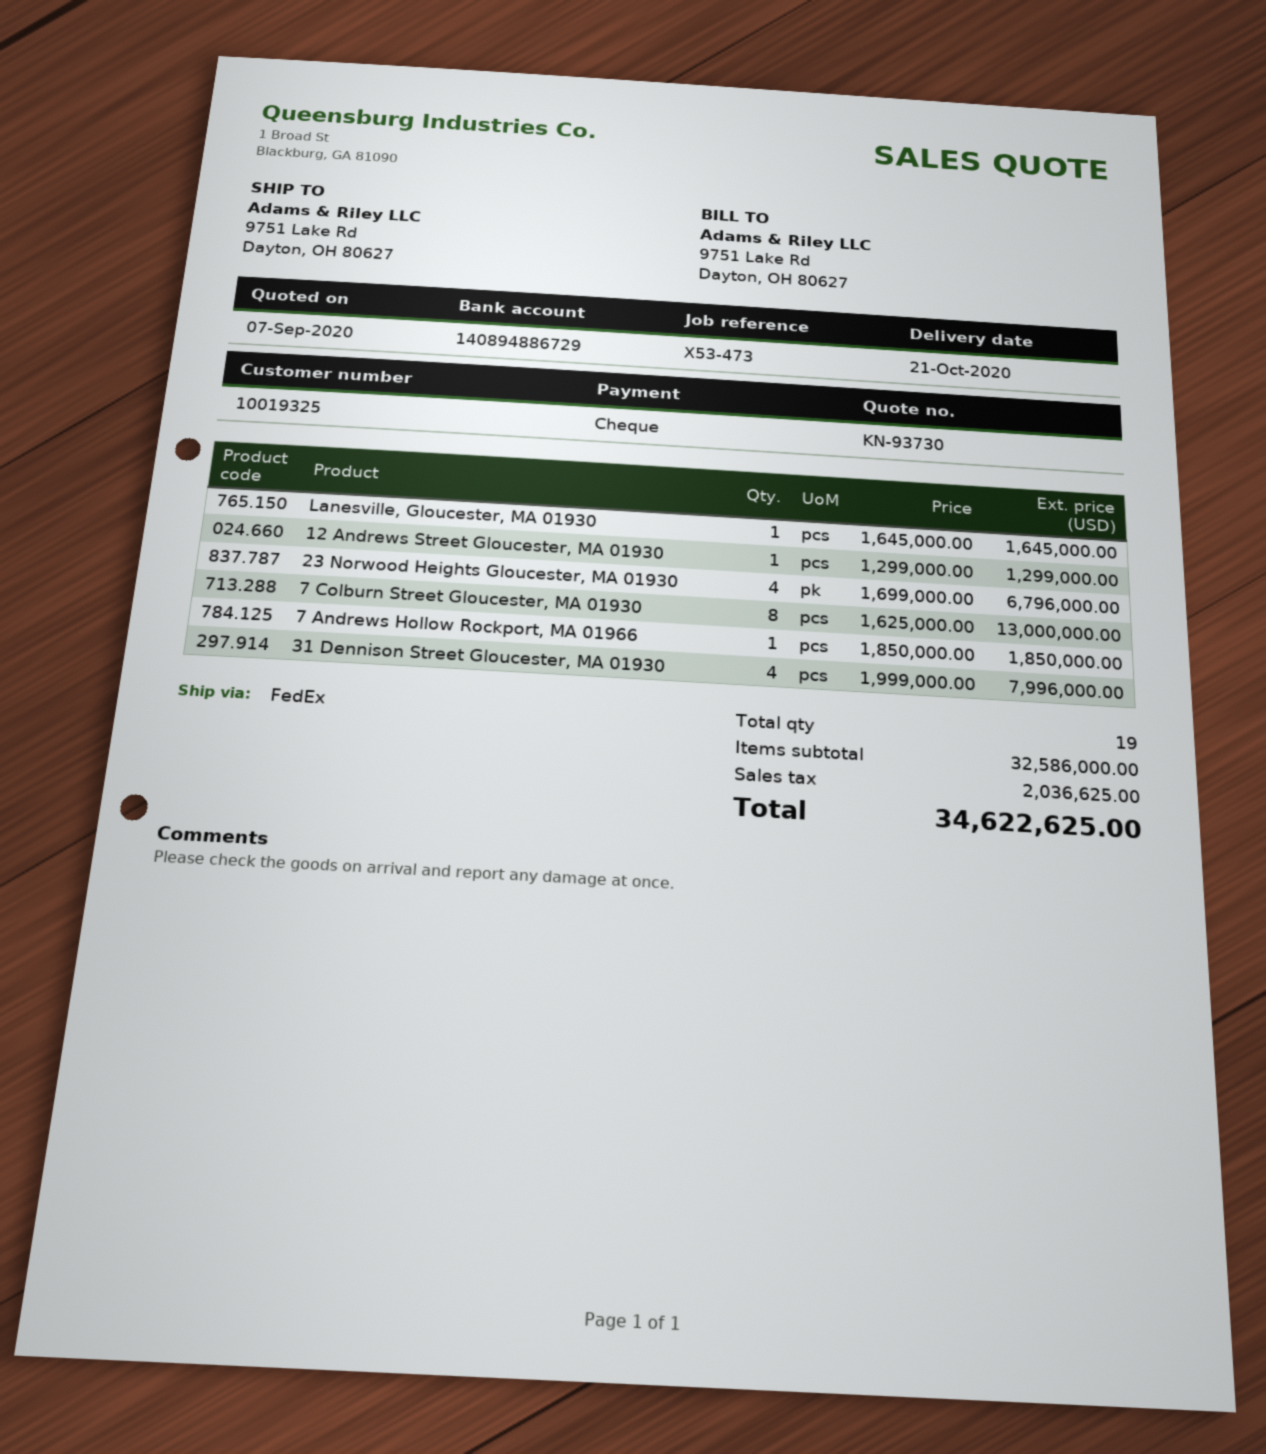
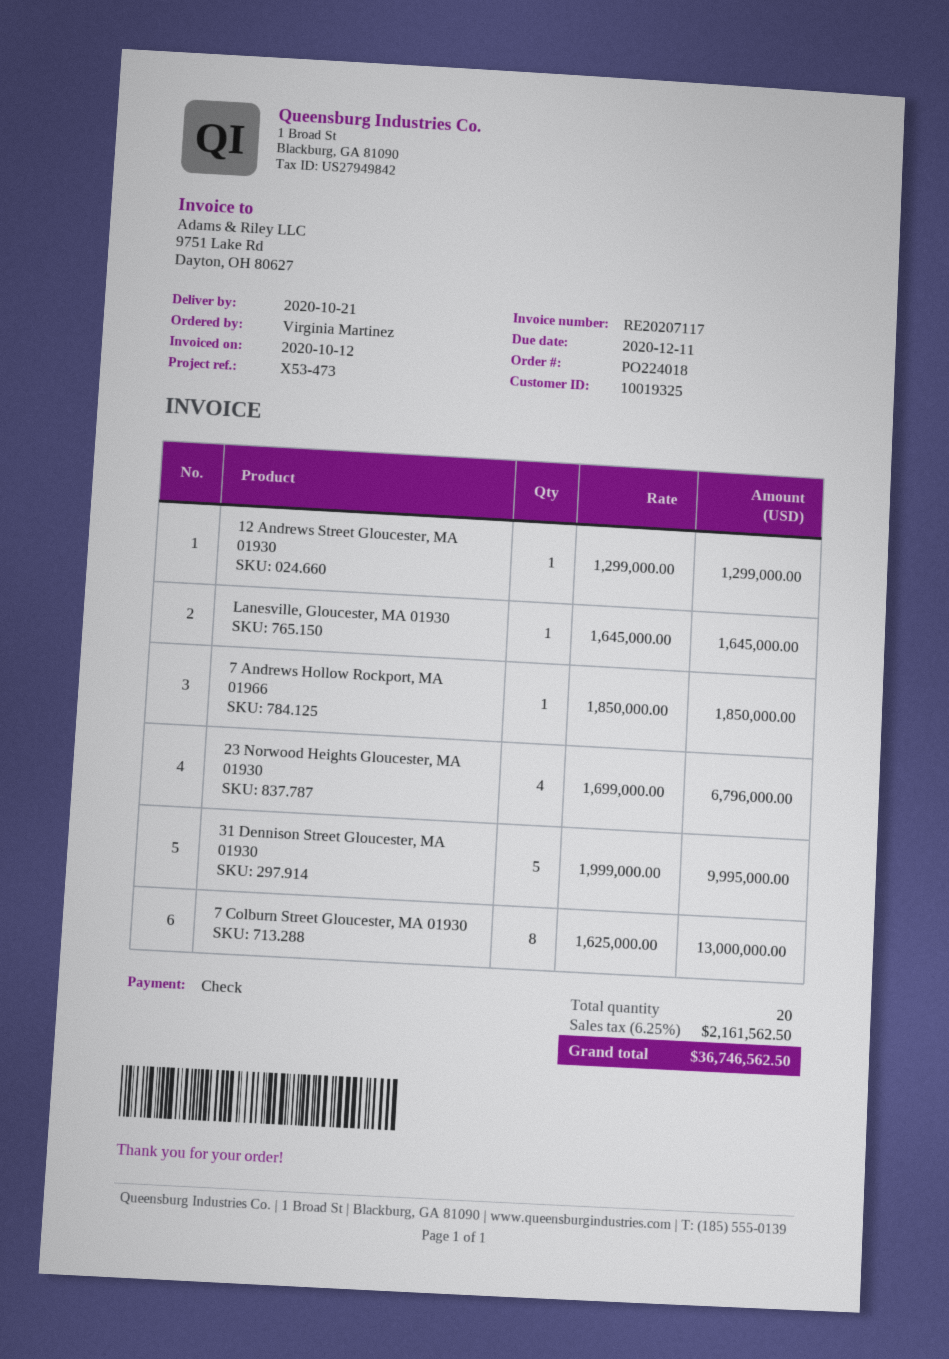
31 Dennison Street Gloucester, MA 01930: 4 x 1999000.00 = 7996000.00 -> 5 x 1999000.00 = 9995000.00
total quantity: 19 -> 20
tax: 2036625.00 -> 2161562.50
total: 34622625.00 -> 36746562.50

